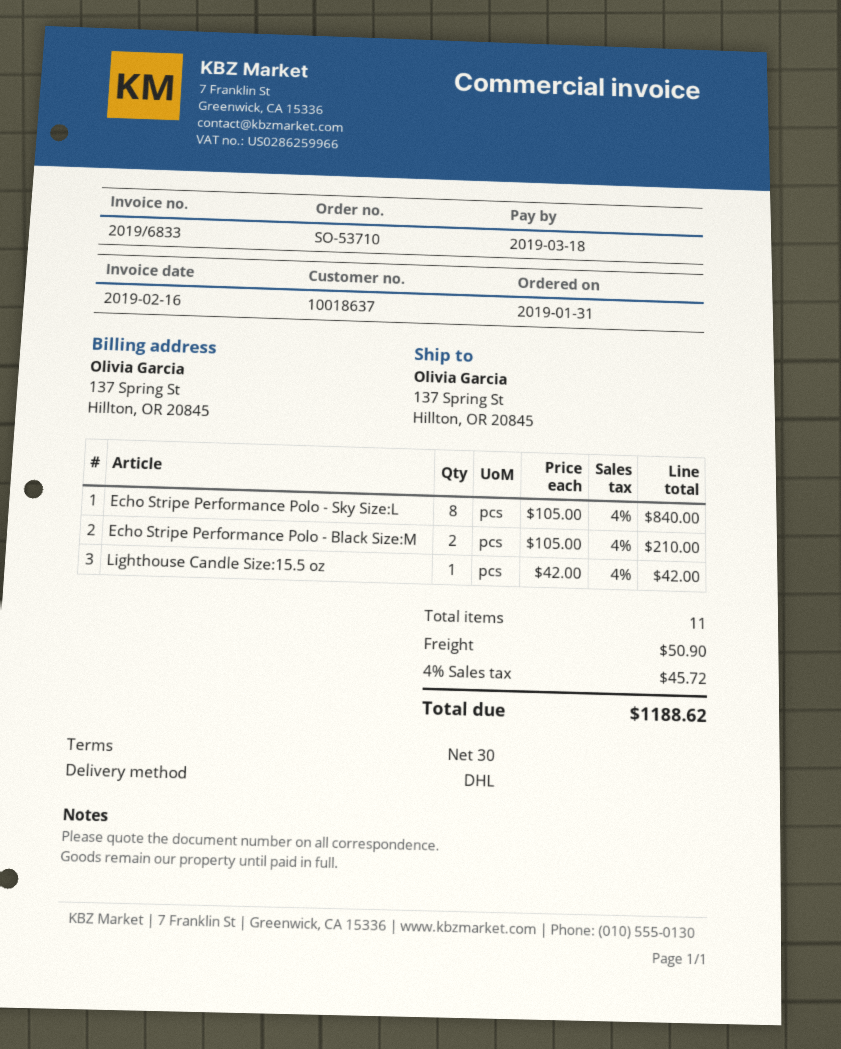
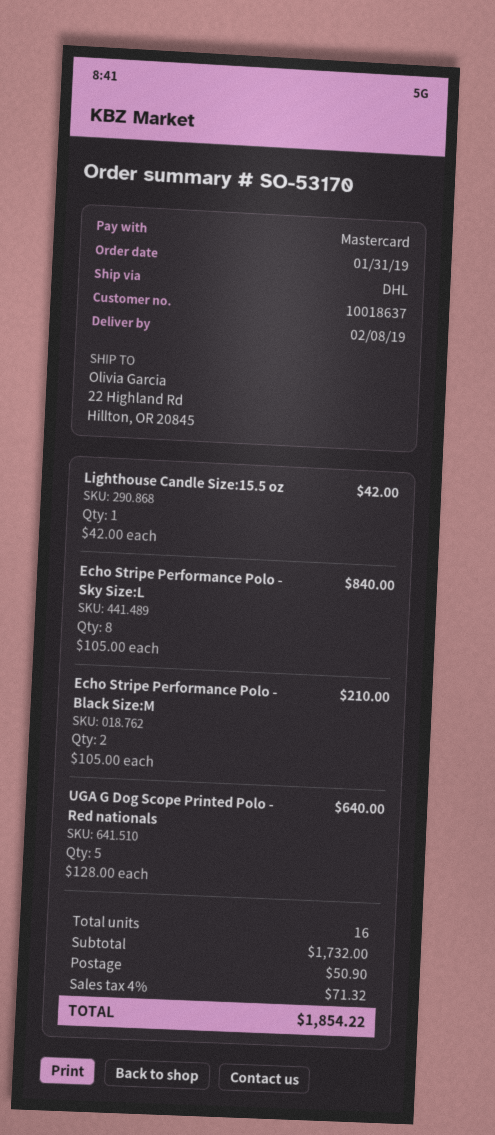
order number: SO-53710 -> SO-53170
ship to: 137 Spring St, Hillton, OR 20845 -> 22 Highland Rd, Hillton, OR 20845
UGA G Dog Scope Printed Polo - Red nationals: none -> 5 x 128.00 = 640.00
total quantity: 11 -> 16
tax: 4% = 45.72 -> 4% = 71.32
total: 1188.62 -> 1854.22

